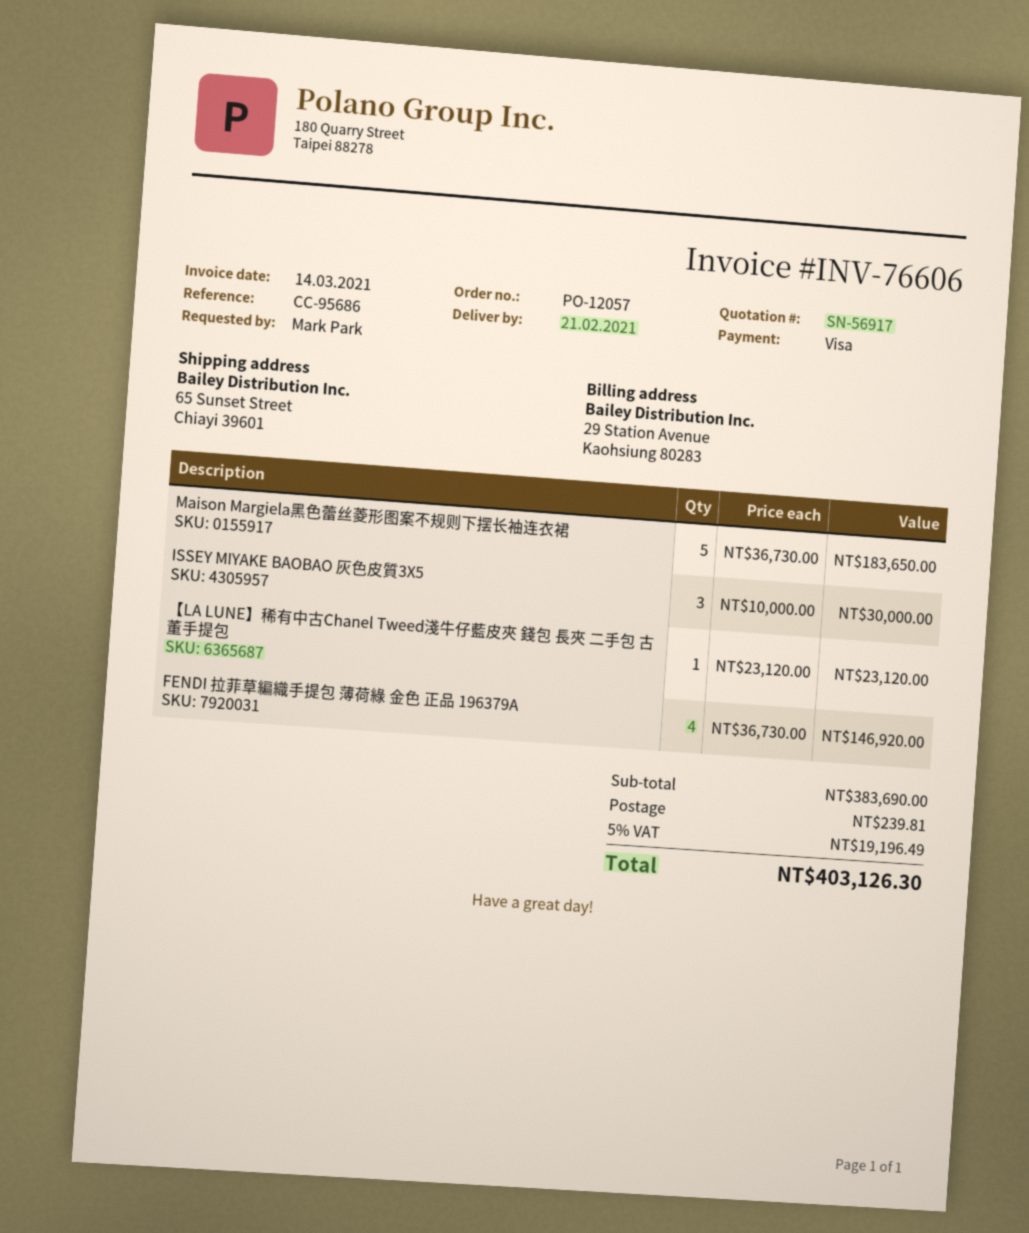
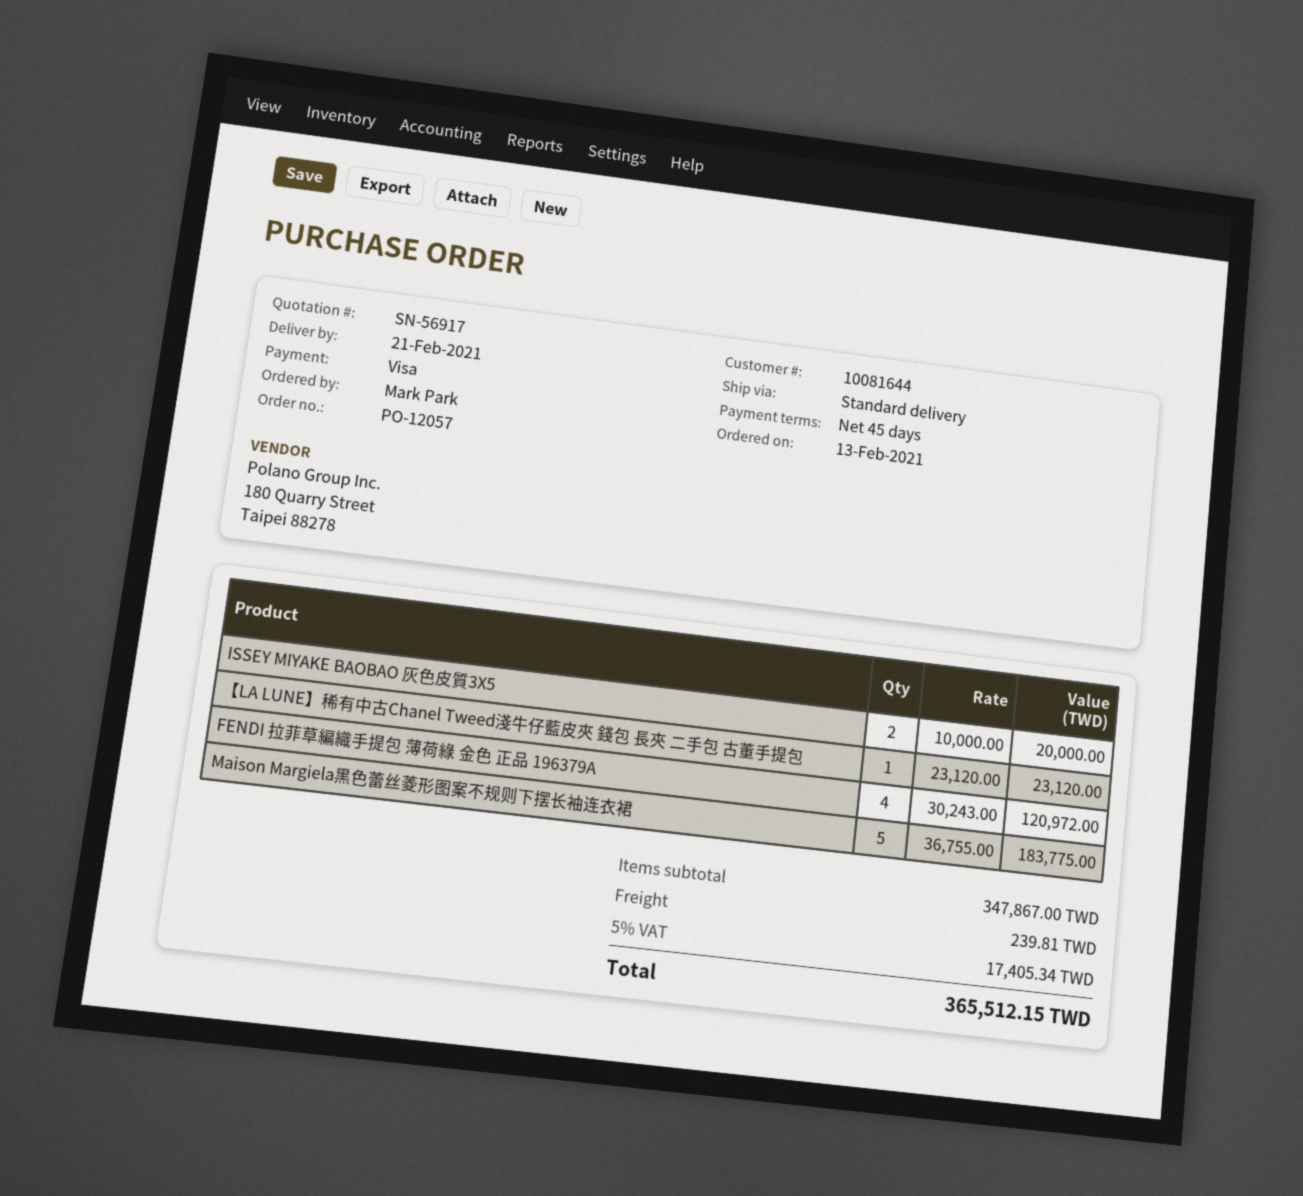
Maison Margiela黑色蕾丝菱形图案不规则下摆长袖连衣裙: 5 x 36730.00 = 183650.00 -> 5 x 36755.00 = 183775.00
ISSEY MIYAKE BAOBAO 灰色皮質3X5: 3 x 10000.00 = 30000.00 -> 2 x 10000.00 = 20000.00
FENDI 拉菲草編織手提包 薄荷綠 金色 正品 196379A: 4 x 36730.00 = 146920.00 -> 4 x 30243.00 = 120972.00
subtotal: 383690.00 -> 347867.00
tax: 5% = 19196.49 -> 5% = 17405.34
total: 403126.30 -> 365512.15

